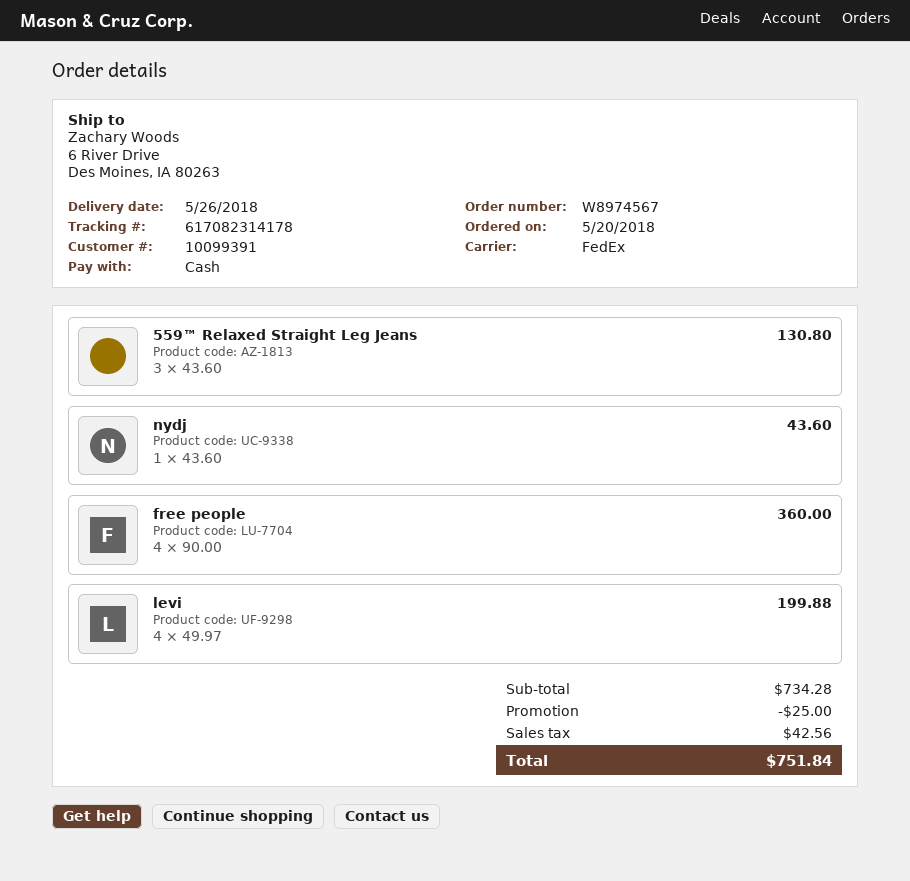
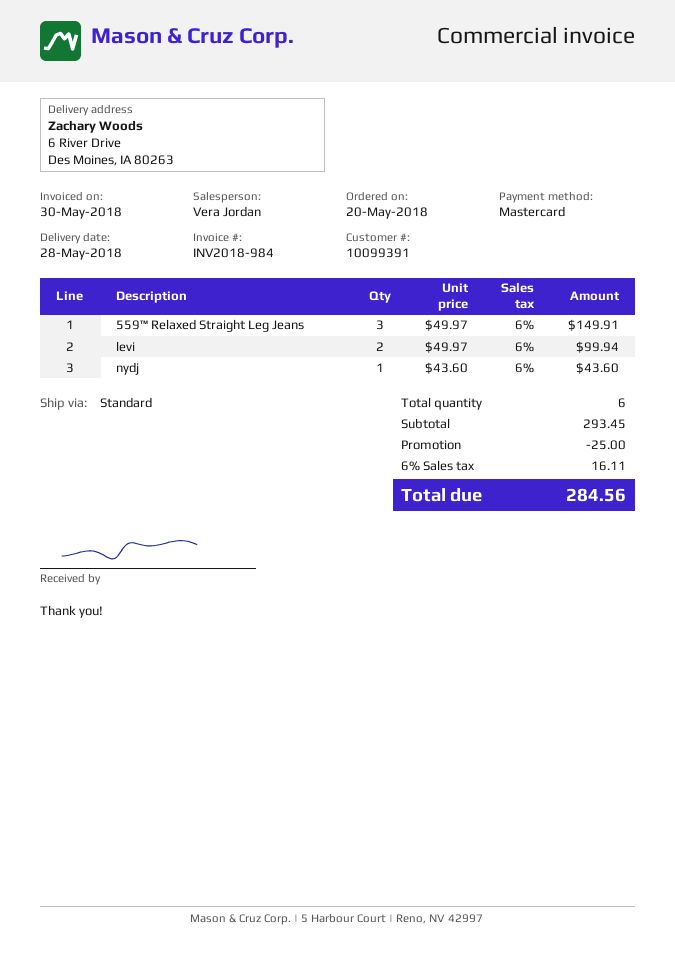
delivery date: 2018-05-26 -> 2018-05-28
payment method: cash -> Mastercard
shipping method: FedEx -> standard
559™ Relaxed Straight Leg Jeans: 3 x 43.60 = 130.80 -> 3 x 49.97 = 149.91
free people: 4 x 90.00 = 360.00 -> none
levi: 4 x 49.97 = 199.88 -> 2 x 49.97 = 99.94
subtotal: 734.28 -> 293.45
tax: 42.56 -> 16.11
total: 751.84 -> 284.56

